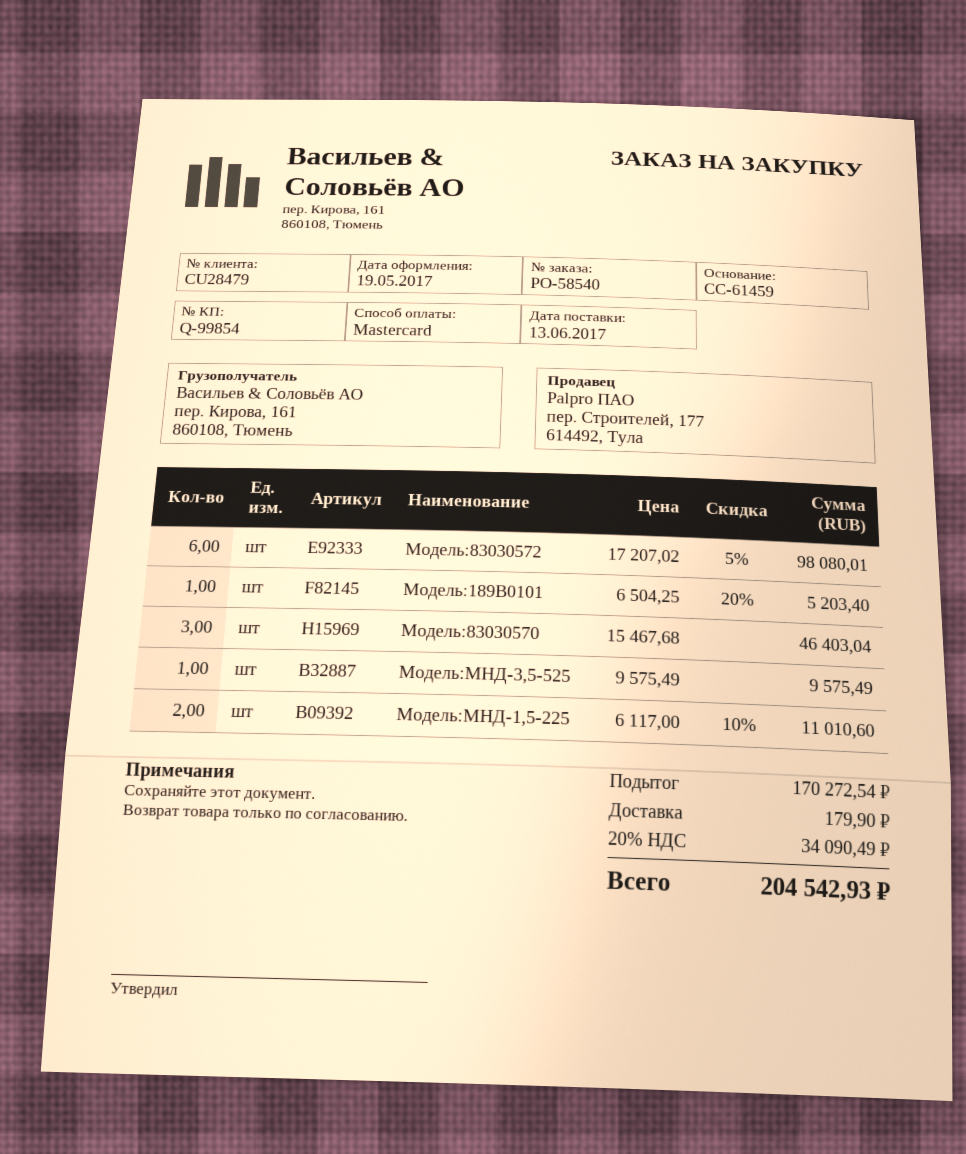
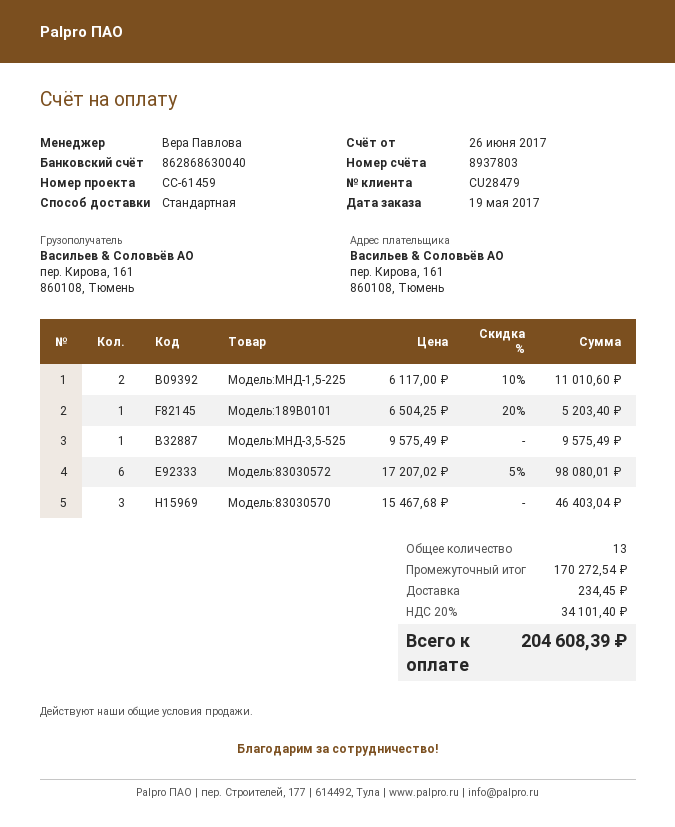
shipping: 179.90 -> 234.45
tax: 20% = 34090.49 -> 20% = 34101.40
total: 204542.93 -> 204608.39

